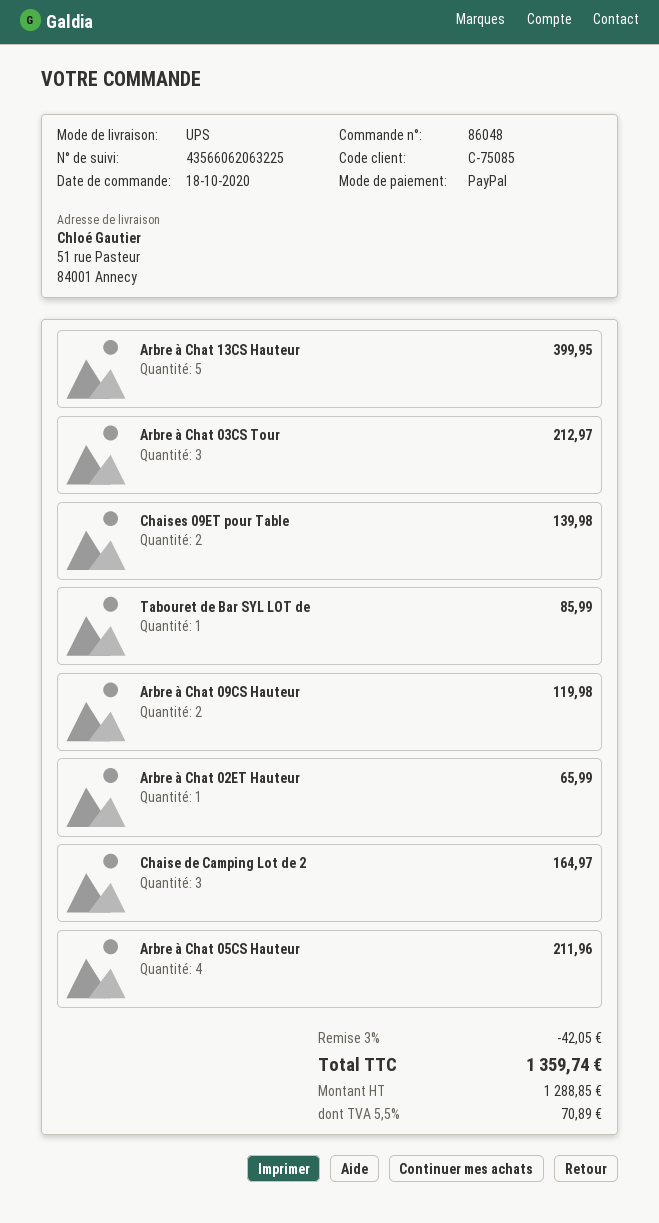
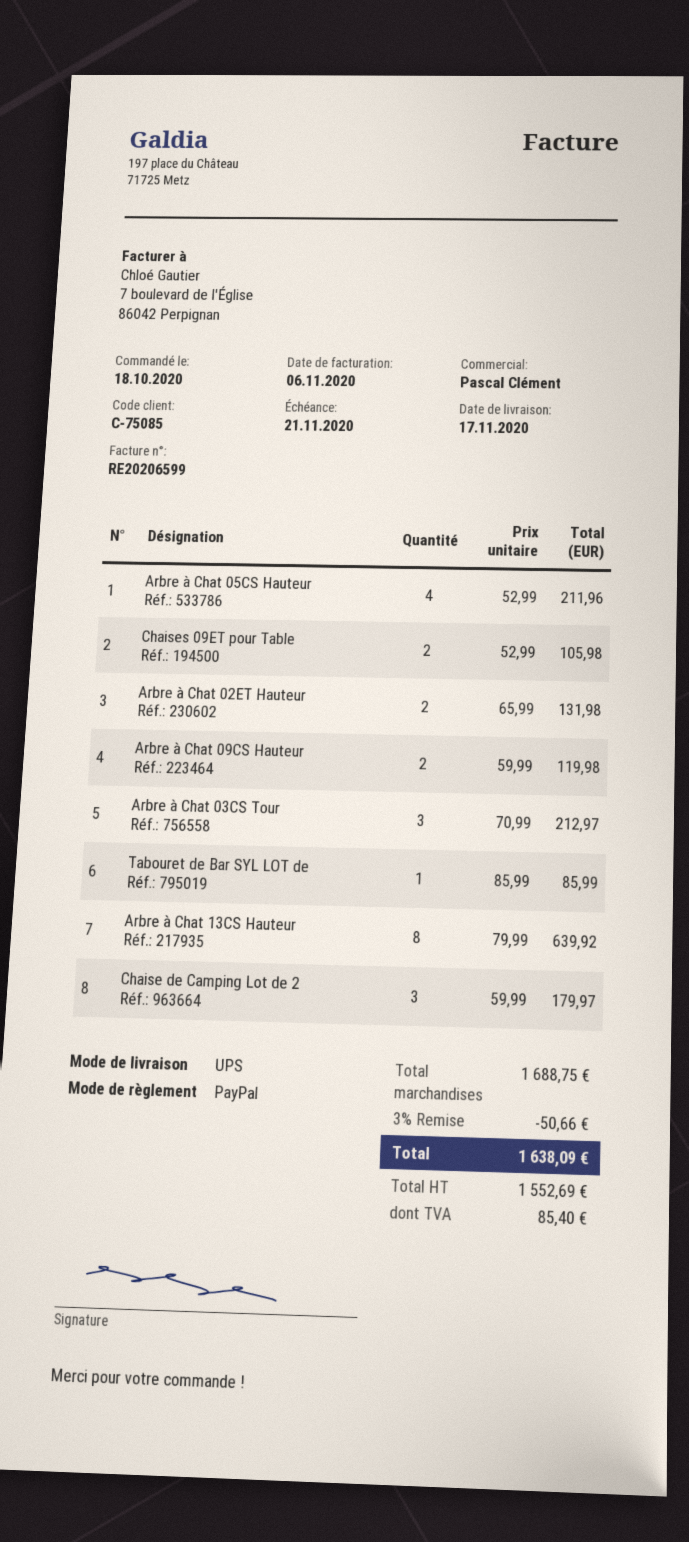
Arbre à Chat 13CS Hauteur: 5 for 399.95 -> 8 for 639.92
Chaises 09ET pour Table: 2 for 139.98 -> 2 for 105.98
Arbre à Chat 02ET Hauteur: 1 for 65.99 -> 2 for 131.98
Chaise de Camping Lot de 2: 3 for 164.97 -> 3 for 179.97
discount: 3% = 42.05 -> 3% = 50.66
net: 1288.85 -> 1552.69
tax: 70.89 -> 85.40
total: 1359.74 -> 1638.09

